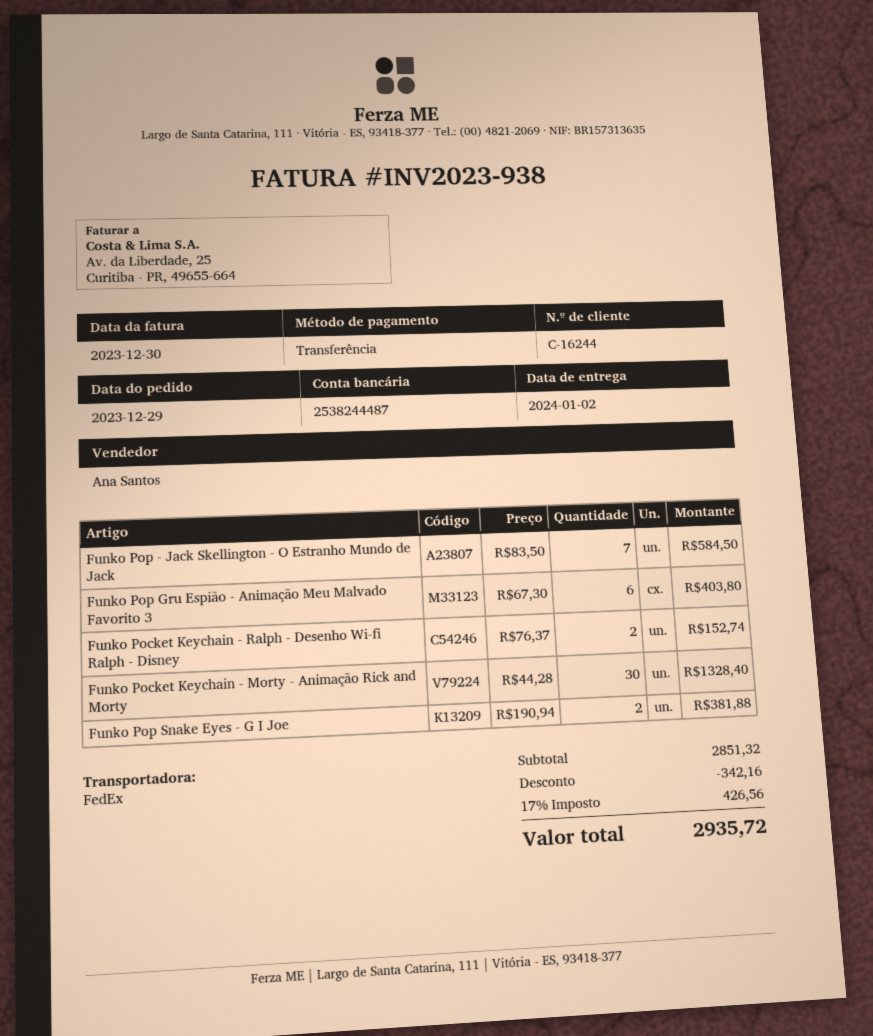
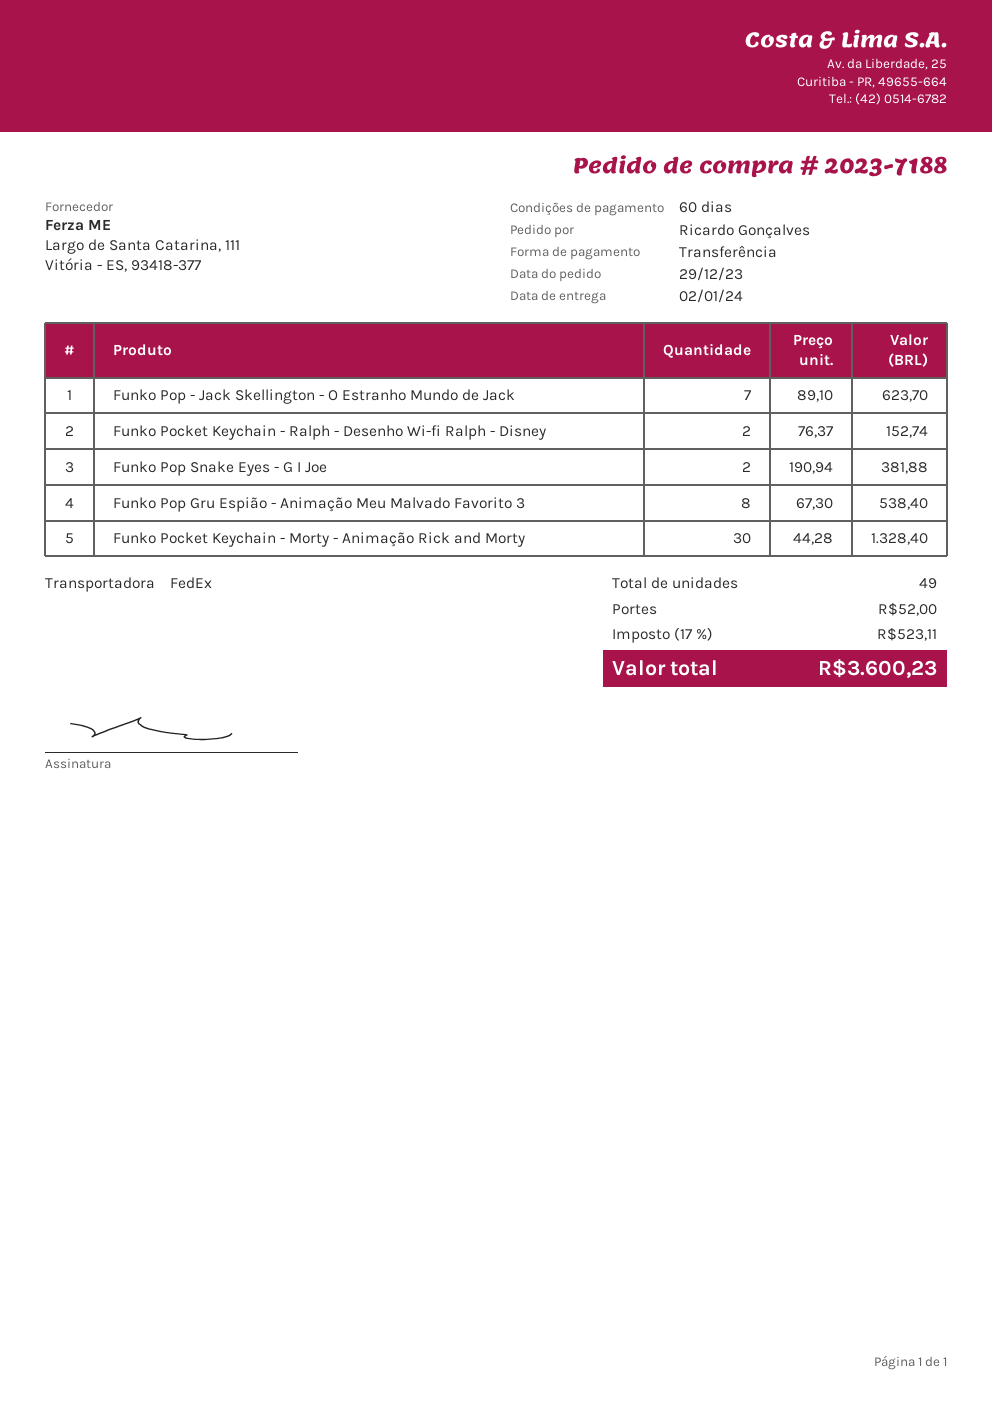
Funko Pop - Jack Skellington - O Estranho Mundo de Jack: 7 x 83.50 = 584.50 -> 7 x 89.10 = 623.70
Funko Pop Gru Espião - Animação Meu Malvado Favorito 3: 6 x 67.30 = 403.80 -> 8 x 67.30 = 538.40
discount: 342.16 -> none
shipping: none -> 52.00
tax: 17% = 426.56 -> 17% = 523.11
total: 2935.72 -> 3600.23

